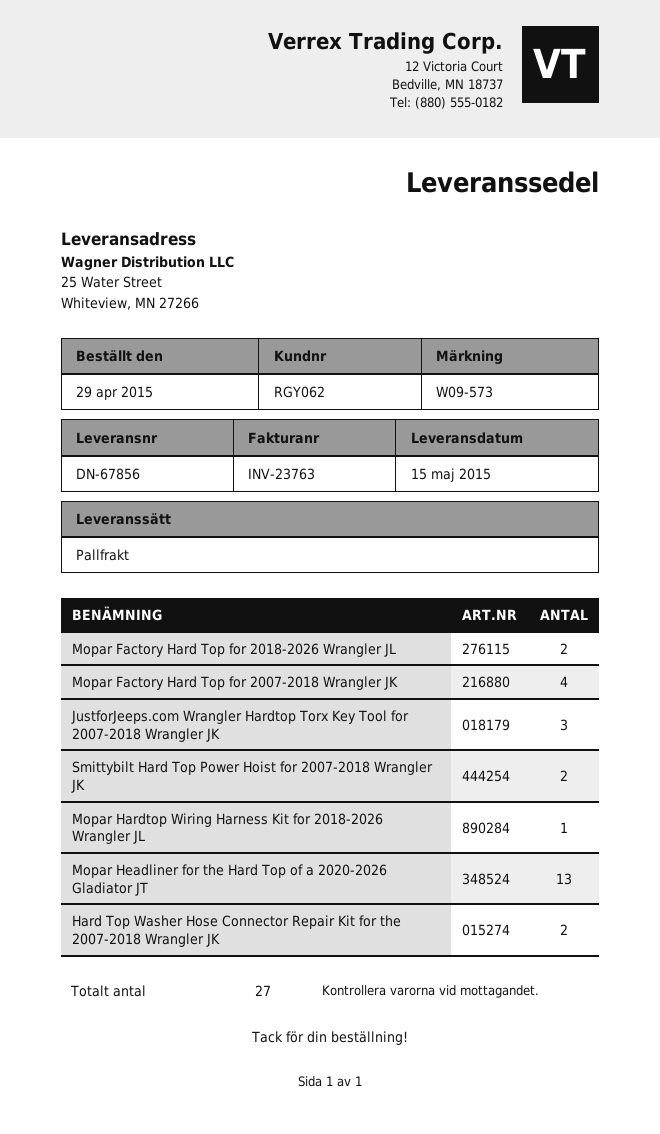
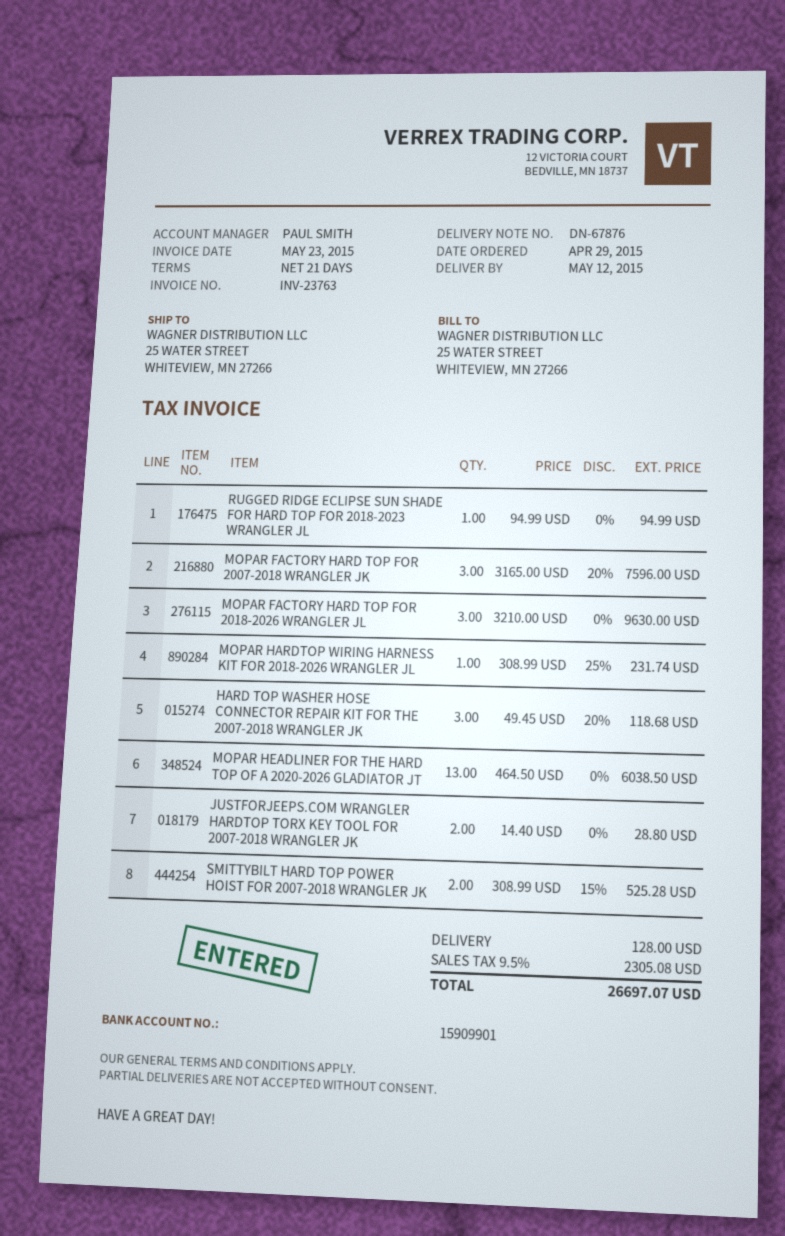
delivery note number: DN-67856 -> DN-67876
delivery date: 2015-05-15 -> 2015-05-12
Mopar Factory Hard Top for 2018-2026 Wrangler JL: 2 -> 3
Mopar Factory Hard Top for 2007-2018 Wrangler JK: 4 -> 3
JustforJeeps.com Wrangler Hardtop Torx Key Tool for 2007-2018 Wrangler JK: 3 -> 2
Hard Top Washer Hose Connector Repair Kit for the 2007-2018 Wrangler JK: 2 -> 3
RUGGED RIDGE ECLIPSE SUN SHADE FOR HARD TOP FOR 2018-2023 WRANGLER JL: none -> 1

